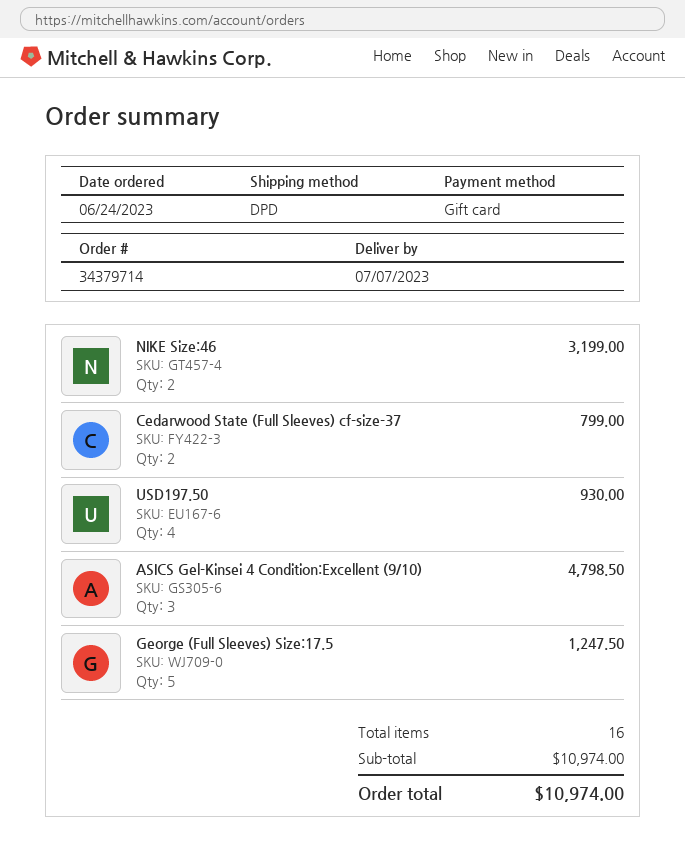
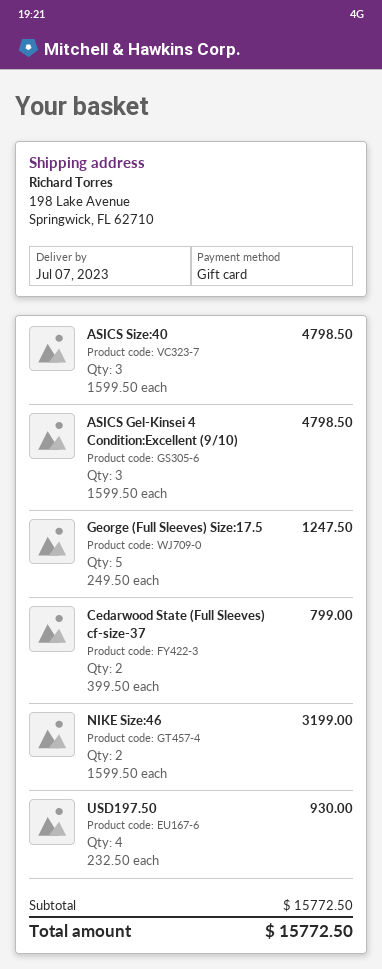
ASICS Size:40: none -> 3 for 4798.50
subtotal: 10974.00 -> 15772.50
total: 10974.00 -> 15772.50

